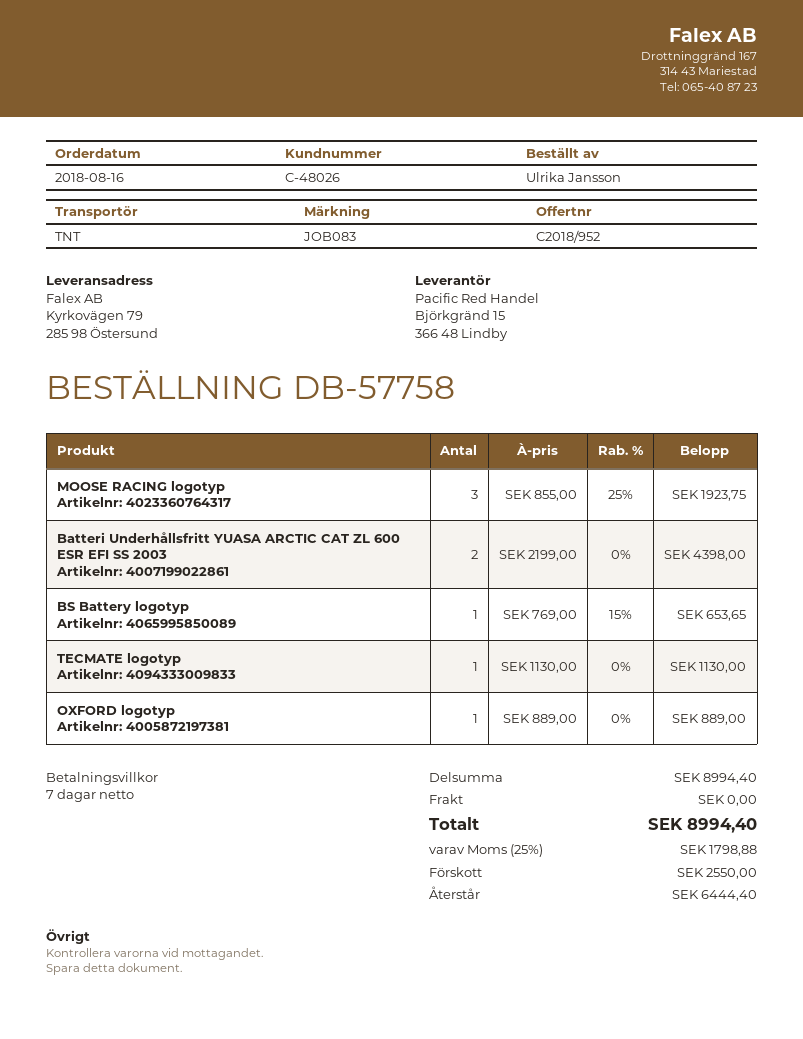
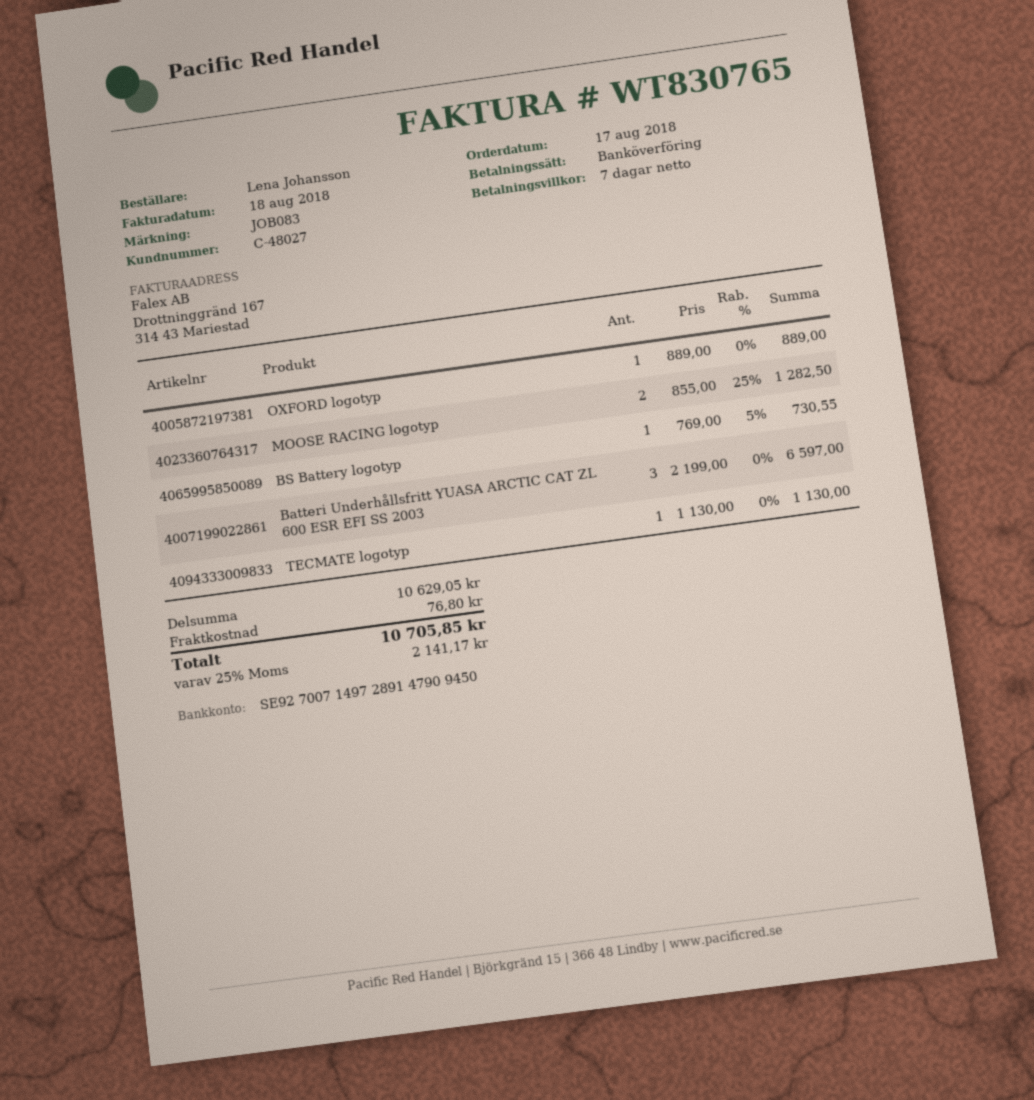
order date: 2018-08-16 -> 2018-08-17
customer number: C-48026 -> C-48027
ordered by: Ulrika Jansson -> Lena Johansson
MOOSE RACING logotyp: 3 x 855.00 - 25% = 1923.75 -> 2 x 855.00 - 25% = 1282.50
Batteri Underhållsfritt YUASA ARCTIC CAT ZL 600 ESR EFI SS 2003: 2 x 2199.00 = 4398.00 -> 3 x 2199.00 = 6597.00
BS Battery logotyp: 1 x 769.00 - 15% = 653.65 -> 1 x 769.00 - 5% = 730.55
subtotal: 8994.40 -> 10629.05
shipping: 0.00 -> 76.80
tax: 25% = 1798.88 -> 25% = 2141.17
total: 8994.40 -> 10705.85

